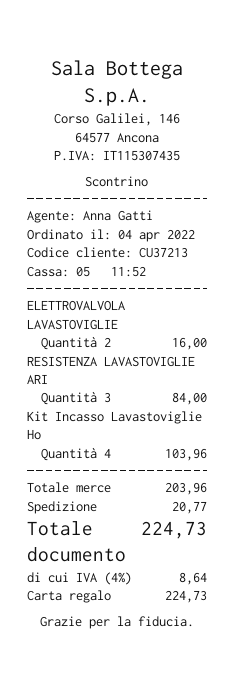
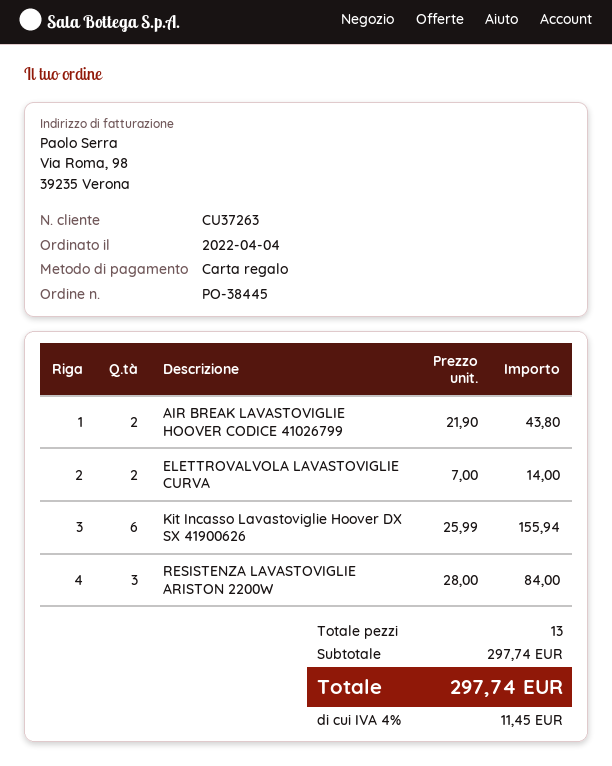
customer number: CU37213 -> CU37263
ELETTROVALVOLA LAVASTOVIGLIE: 2 for 16.00 -> 2 for 14.00
Kit Incasso Lavastoviglie Ho: 4 for 103.96 -> 6 for 155.94
AIR BREAK LAVASTOVIGLIE HOOVER CODICE 41026799: none -> 2 for 43.80
subtotal: 203.96 -> 297.74
shipping: 20.77 -> none
tax: 4% = 8.64 -> 4% = 11.45
total: 224.73 -> 297.74

